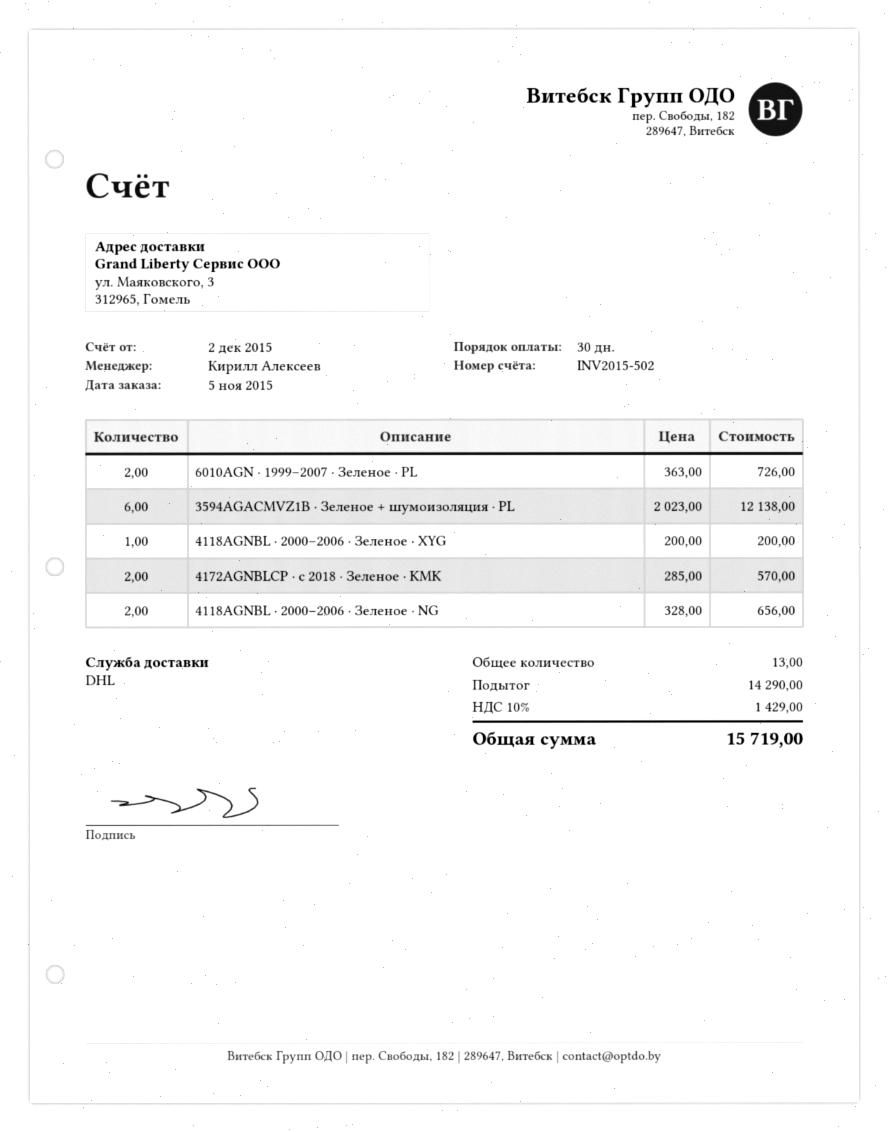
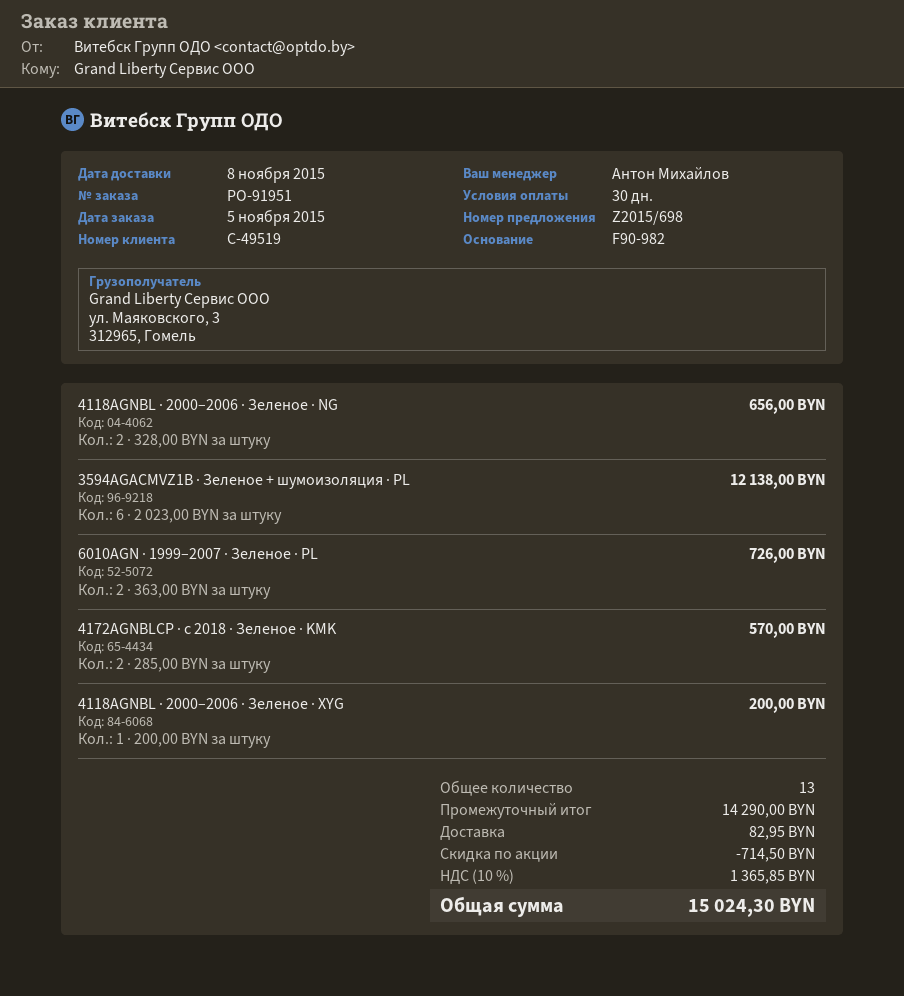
sales rep: Кирилл Алексеев -> Антон Михайлов
discount: none -> 714.50
shipping: none -> 82.95
tax: 10% = 1429.00 -> 10% = 1365.85
total: 15719.00 -> 15024.30

